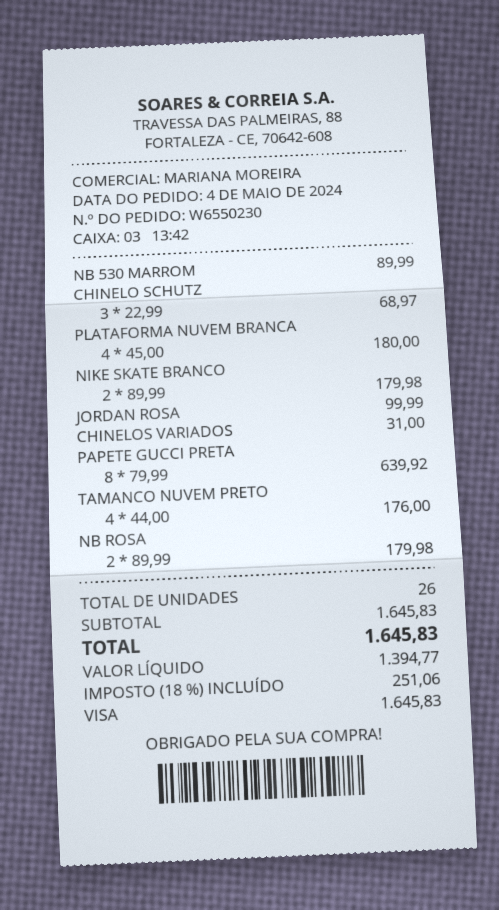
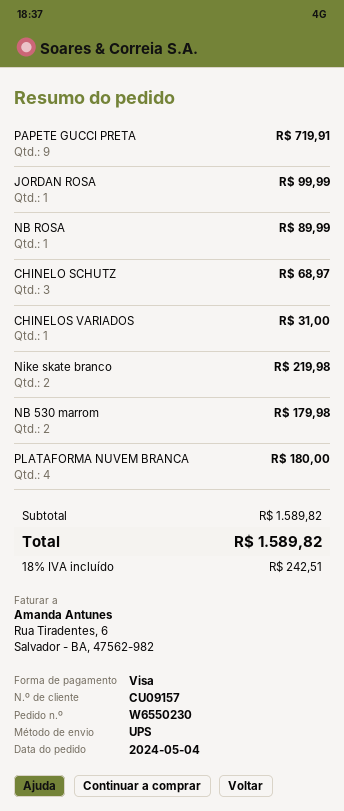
NB 530 MARROM: 1 for 89.99 -> 2 for 179.98
NIKE SKATE BRANCO: 2 for 179.98 -> 2 for 219.98
PAPETE GUCCI PRETA: 8 for 639.92 -> 9 for 719.91
TAMANCO NUVEM PRETO: 4 for 176.00 -> none
NB ROSA: 2 for 179.98 -> 1 for 89.99
subtotal: 1645.83 -> 1589.82
tax: 18% = 251.06 -> 18% = 242.51
total: 1645.83 -> 1589.82

